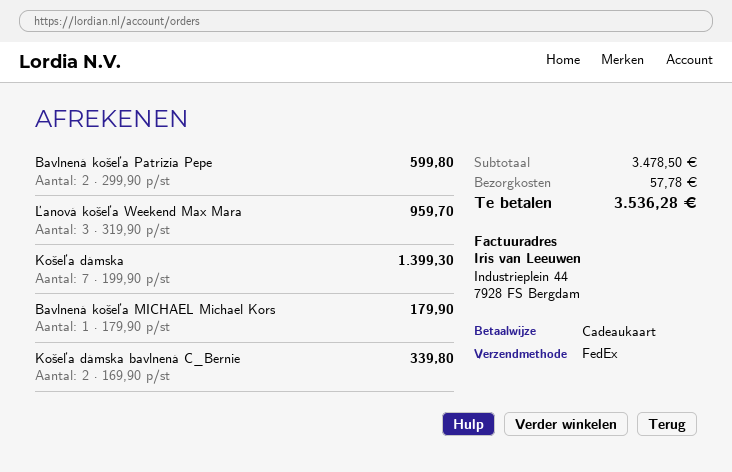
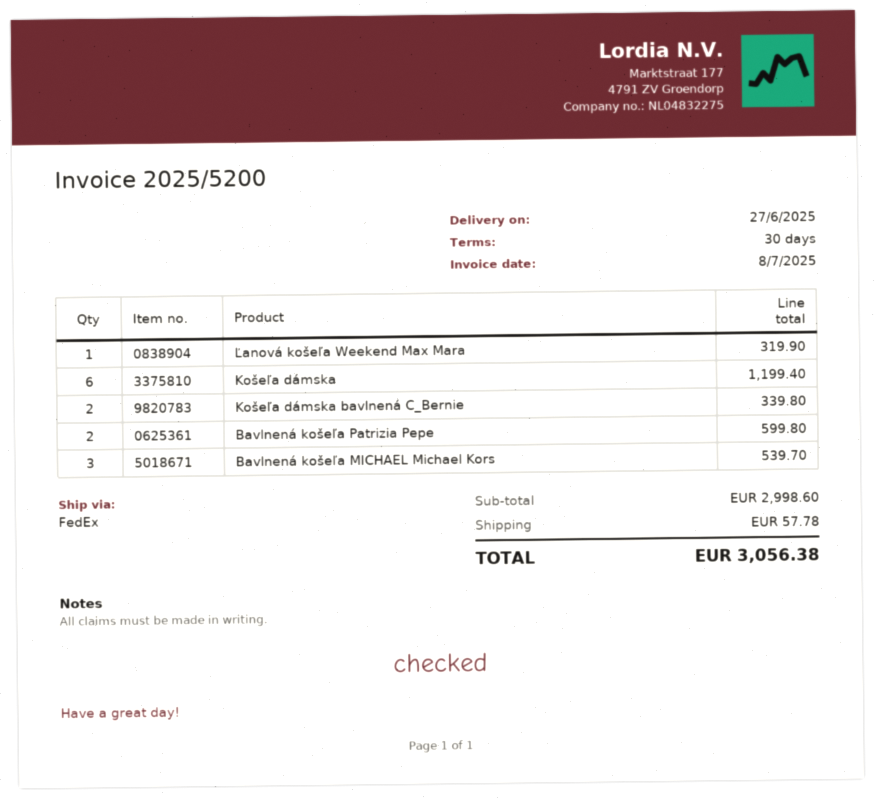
Ľanová košeľa Weekend Max Mara: 3 for 959.70 -> 1 for 319.90
Košeľa dámska: 7 for 1399.30 -> 6 for 1199.40
Bavlnená košeľa MICHAEL Michael Kors: 1 for 179.90 -> 3 for 539.70
subtotal: 3478.50 -> 2998.60
total: 3536.28 -> 3056.38

